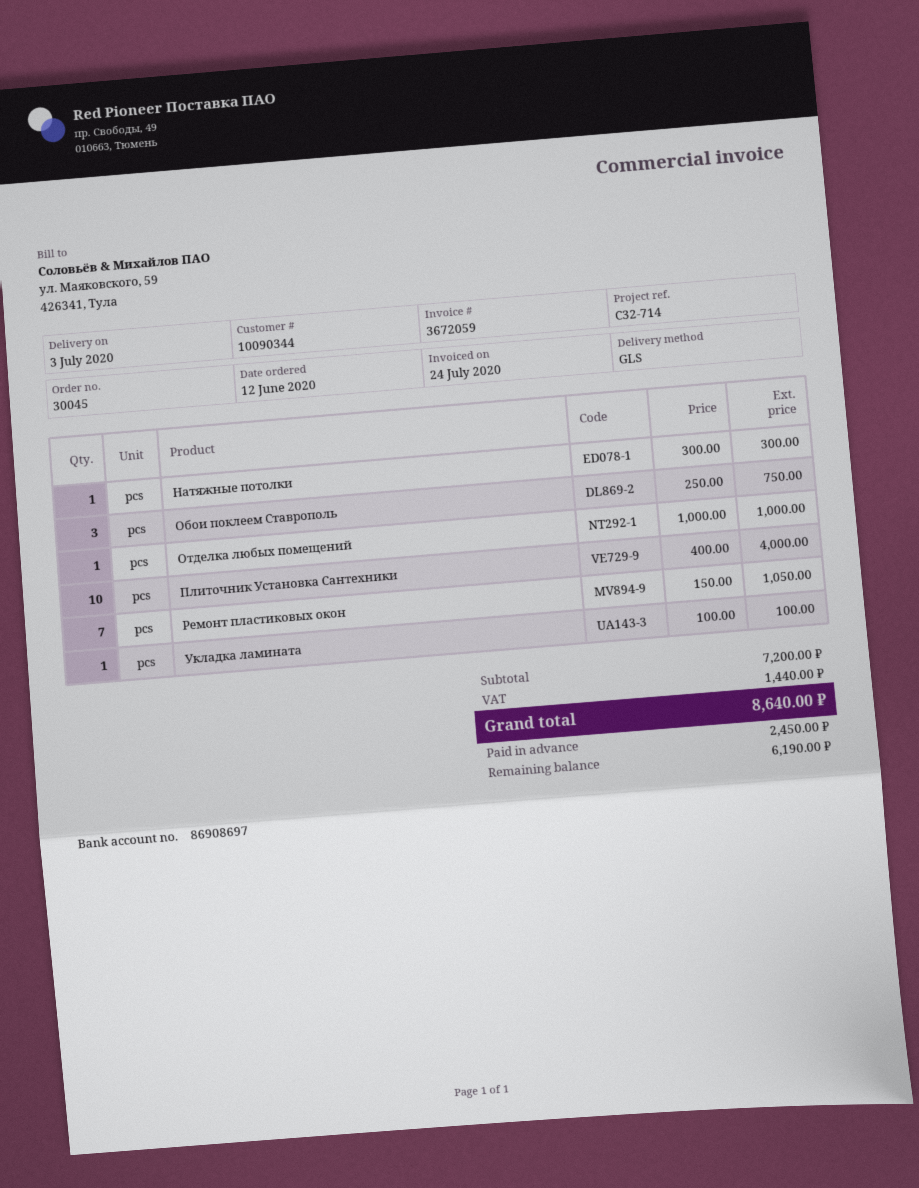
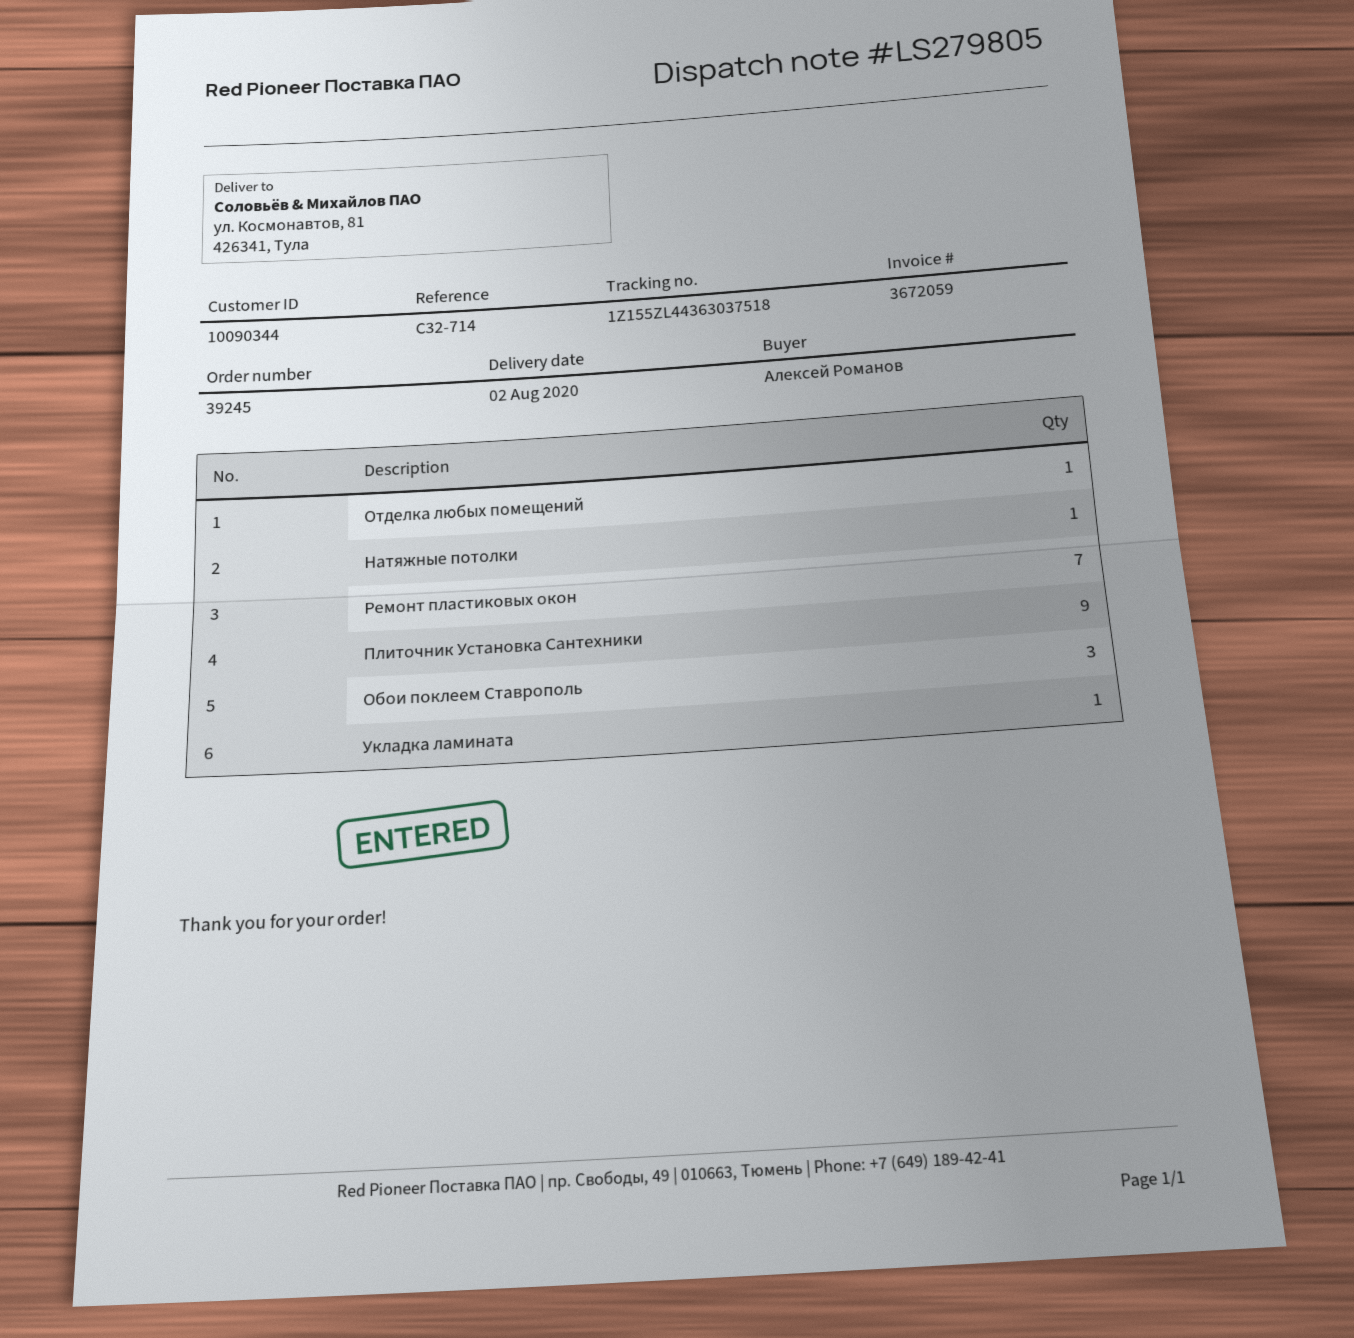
order number: 30045 -> 39245
delivery date: 2020-07-03 -> 2020-08-02
Плиточник Установка Сантехники: 10 -> 9

